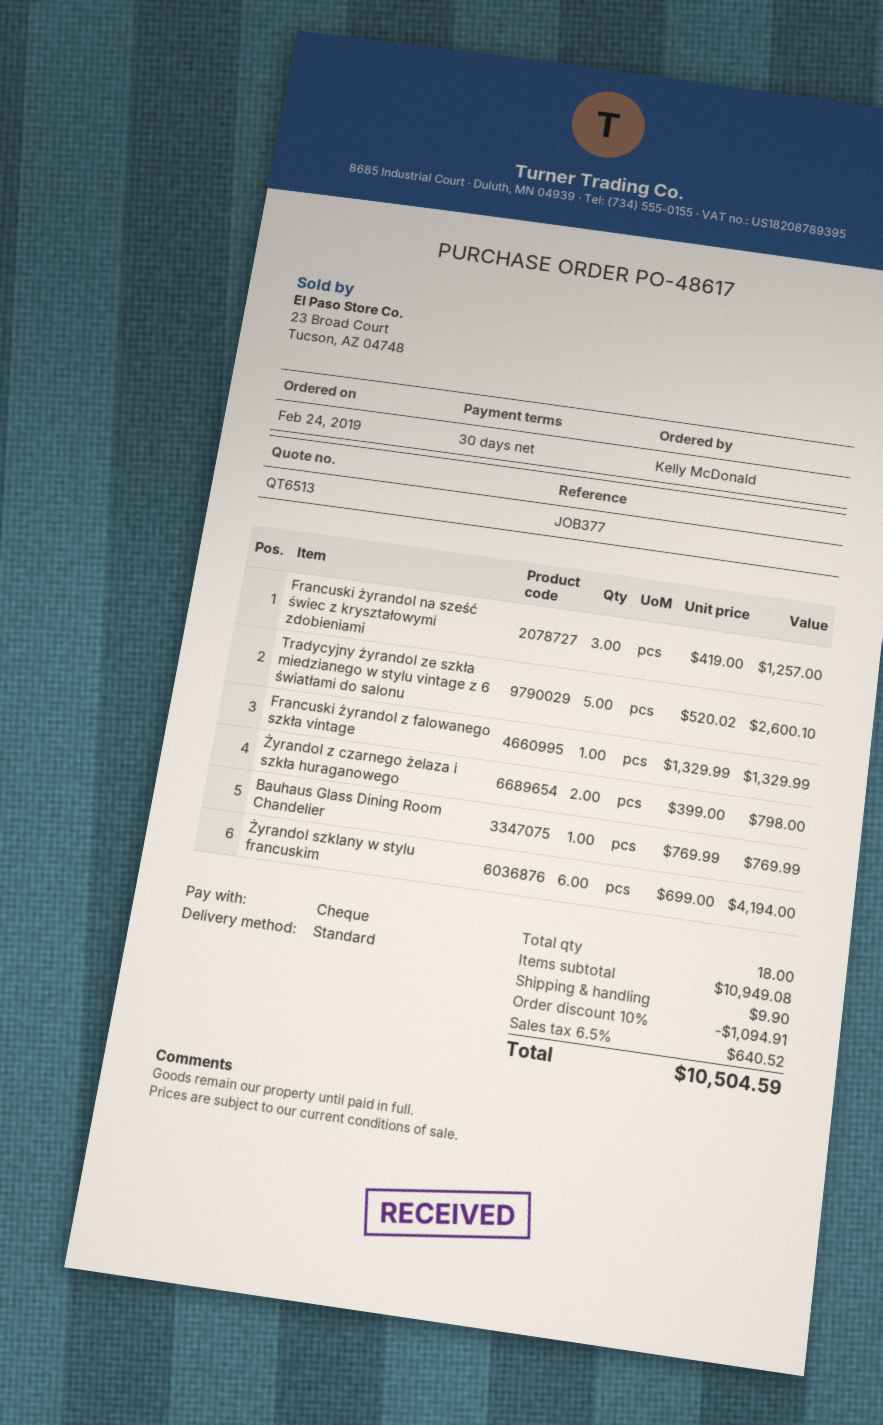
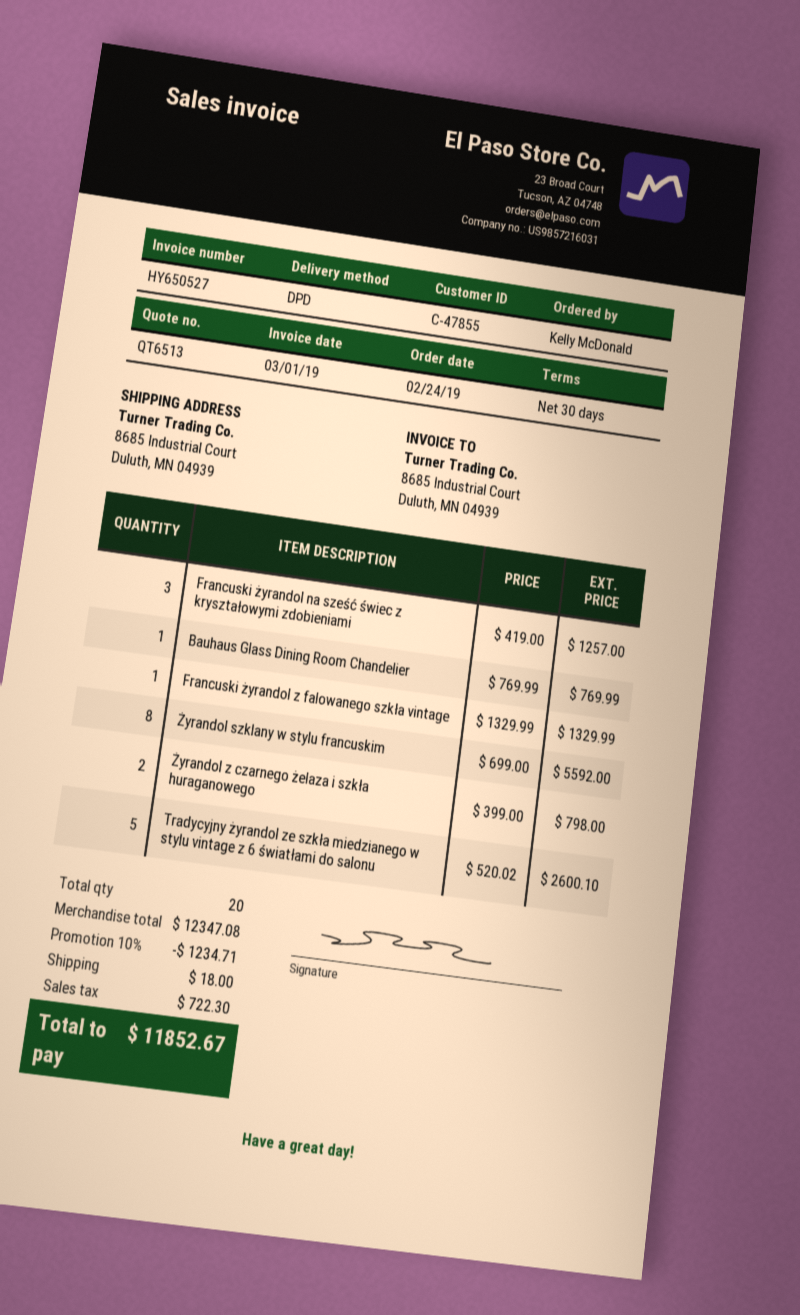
shipping method: standard -> DPD
Żyrandol szklany w stylu francuskim: 6 x 699.00 = 4194.00 -> 8 x 699.00 = 5592.00
total quantity: 18 -> 20
subtotal: 10949.08 -> 12347.08
discount: 10% = 1094.91 -> 10% = 1234.71
shipping: 9.90 -> 18.00
tax: 640.52 -> 722.30
total: 10504.59 -> 11852.67

